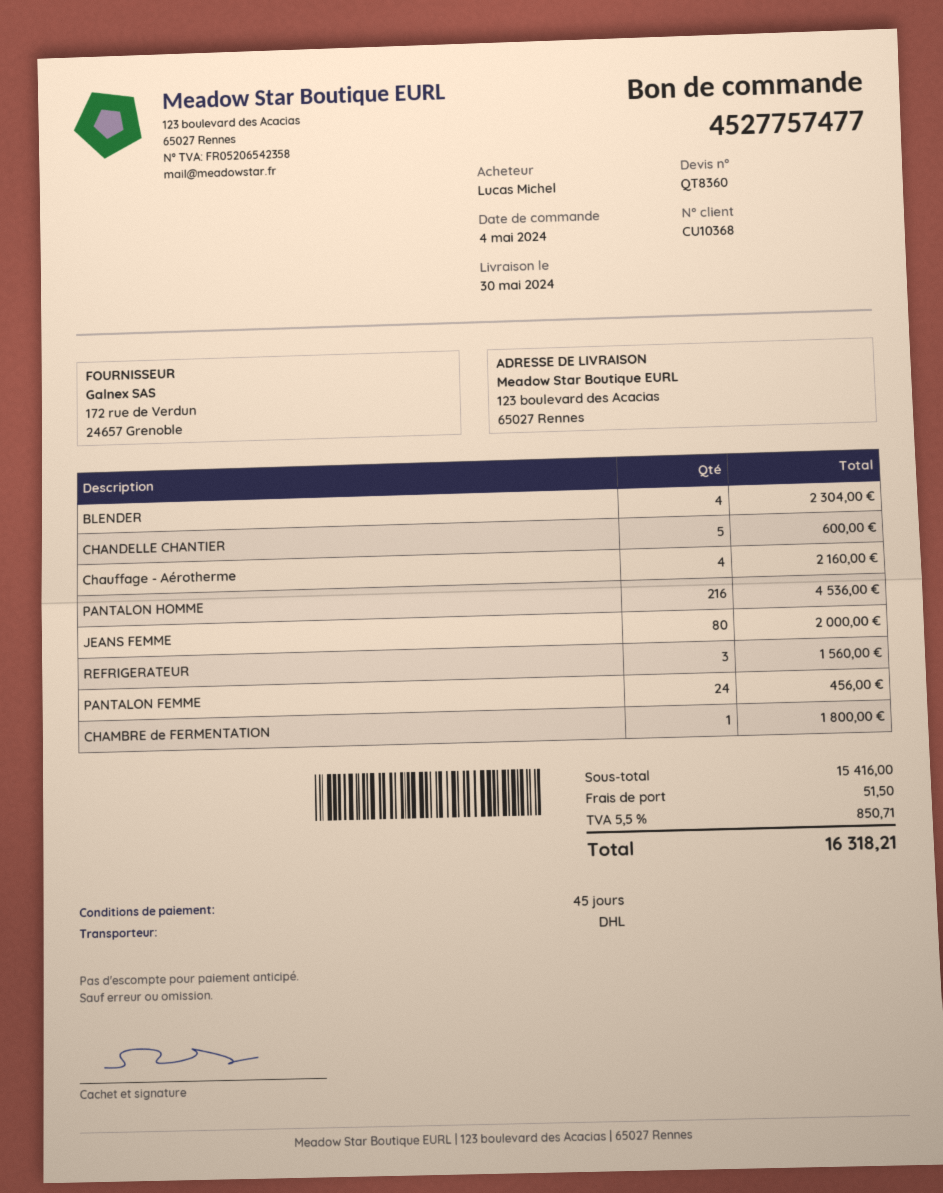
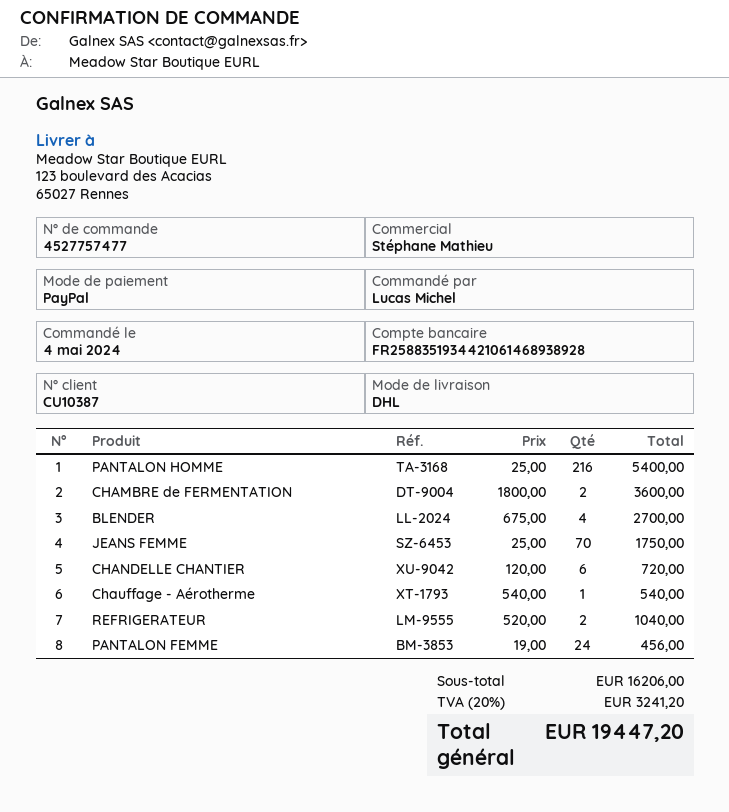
customer number: CU10368 -> CU10387
BLENDER: 4 for 2304.00 -> 4 for 2700.00
CHANDELLE CHANTIER: 5 for 600.00 -> 6 for 720.00
Chauffage - Aérotherme: 4 for 2160.00 -> 1 for 540.00
PANTALON HOMME: 216 for 4536.00 -> 216 for 5400.00
JEANS FEMME: 80 for 2000.00 -> 70 for 1750.00
REFRIGERATEUR: 3 for 1560.00 -> 2 for 1040.00
CHAMBRE de FERMENTATION: 1 for 1800.00 -> 2 for 3600.00
subtotal: 15416.00 -> 16206.00
shipping: 51.50 -> none
tax: 5.5% = 850.71 -> 20% = 3241.20
total: 16318.21 -> 19447.20

